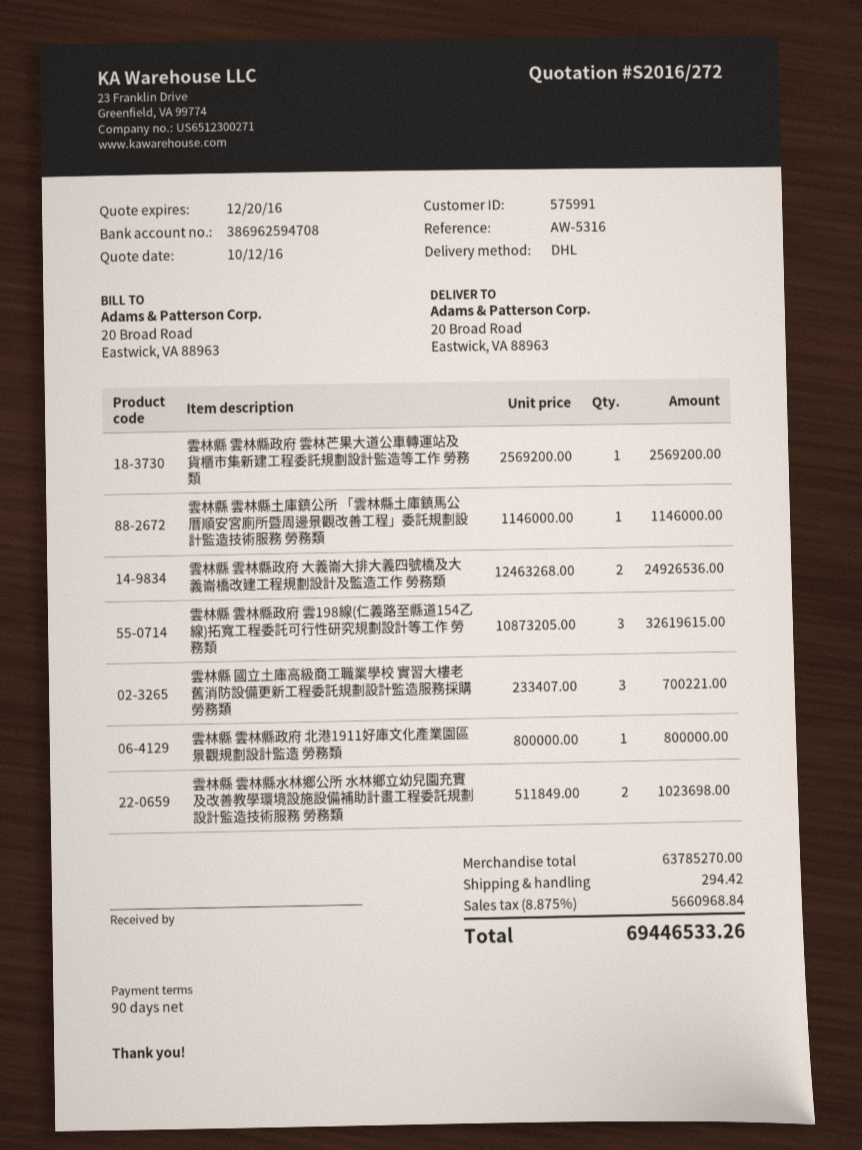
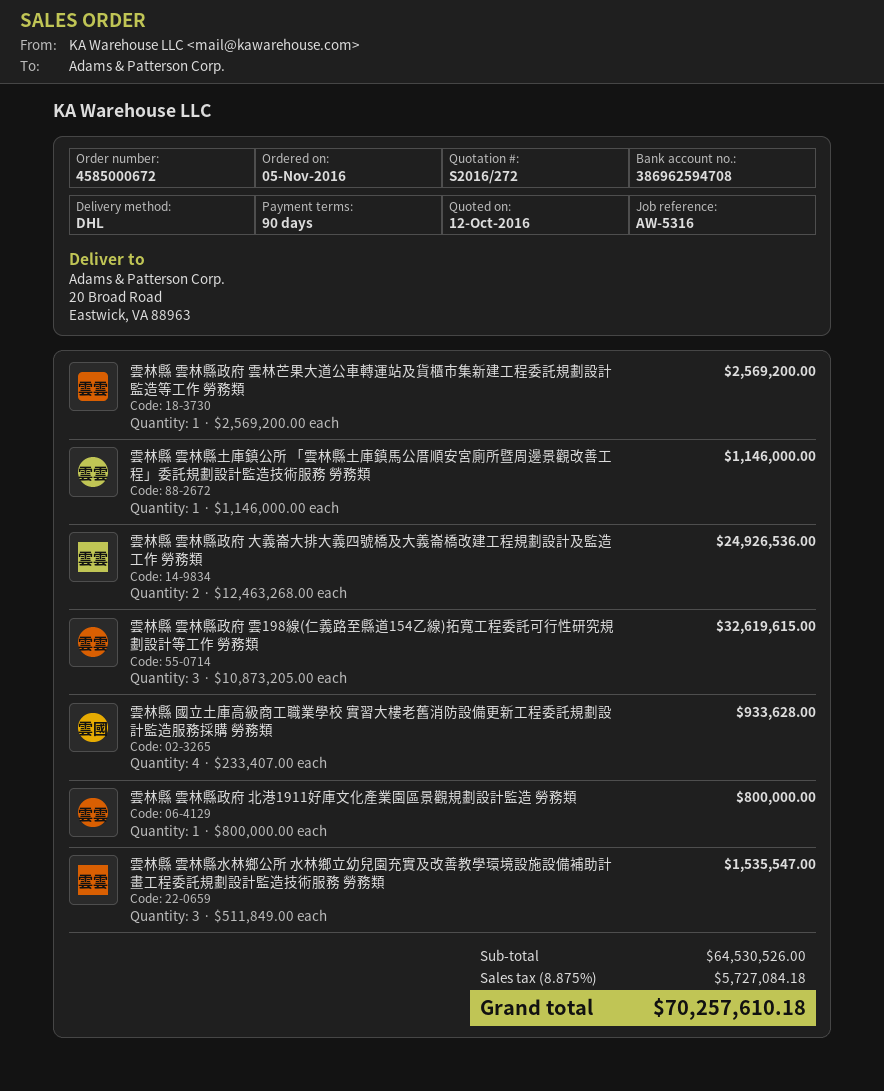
雲林縣 國立土庫高級商工職業學校 實習大樓老舊消防設備更新工程委託規劃設計監造服務採購 勞務類: 3 x 233407.00 = 700221.00 -> 4 x 233407.00 = 933628.00
雲林縣 雲林縣水林鄉公所 水林鄉立幼兒園充實及改善教學環境設施設備補助計畫工程委託規劃設計監造技術服務 勞務類: 2 x 511849.00 = 1023698.00 -> 3 x 511849.00 = 1535547.00
subtotal: 63785270.00 -> 64530526.00
shipping: 294.42 -> none
tax: 8.875% = 5660968.84 -> 8.875% = 5727084.18
total: 69446533.26 -> 70257610.18

